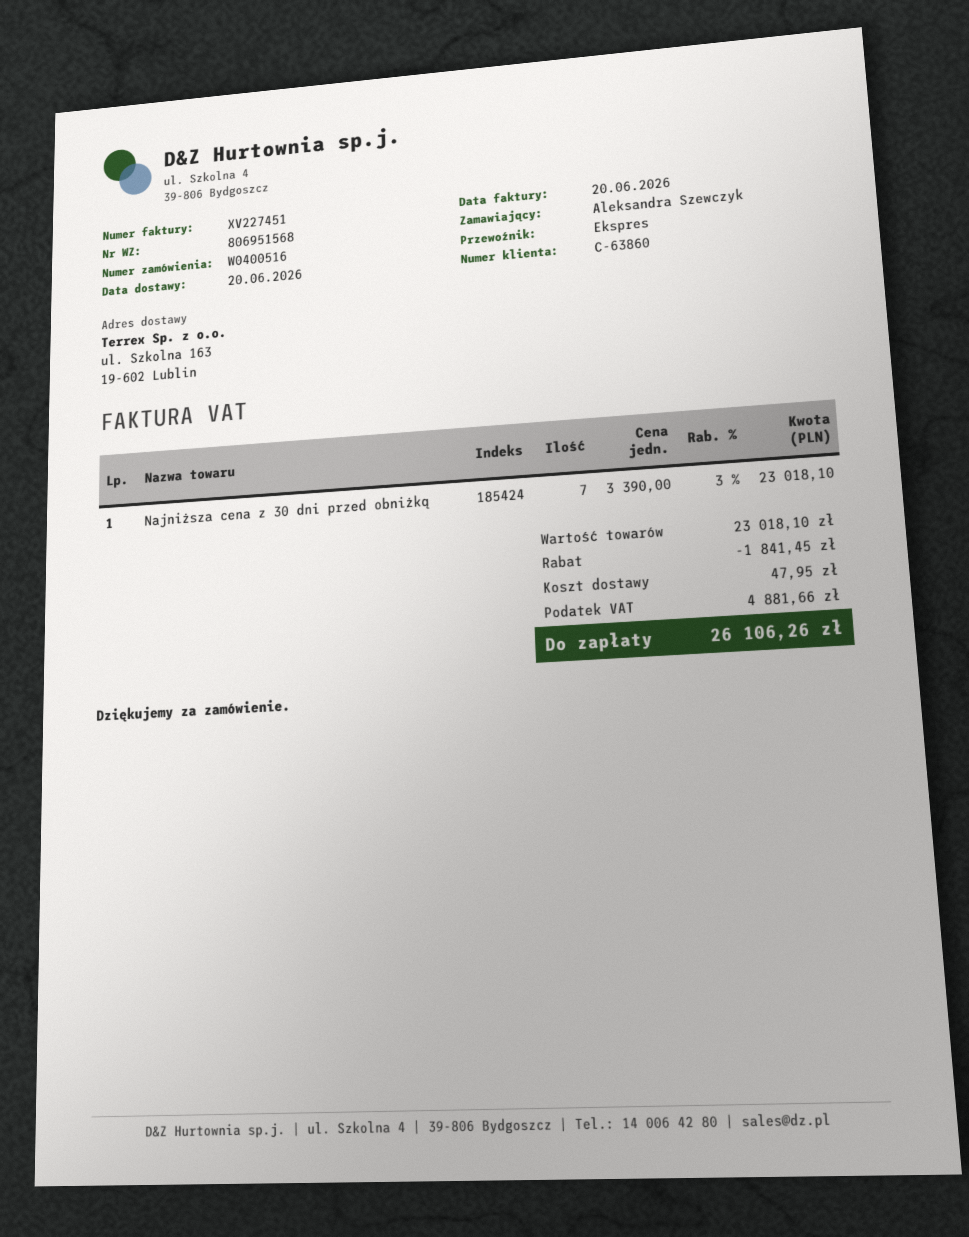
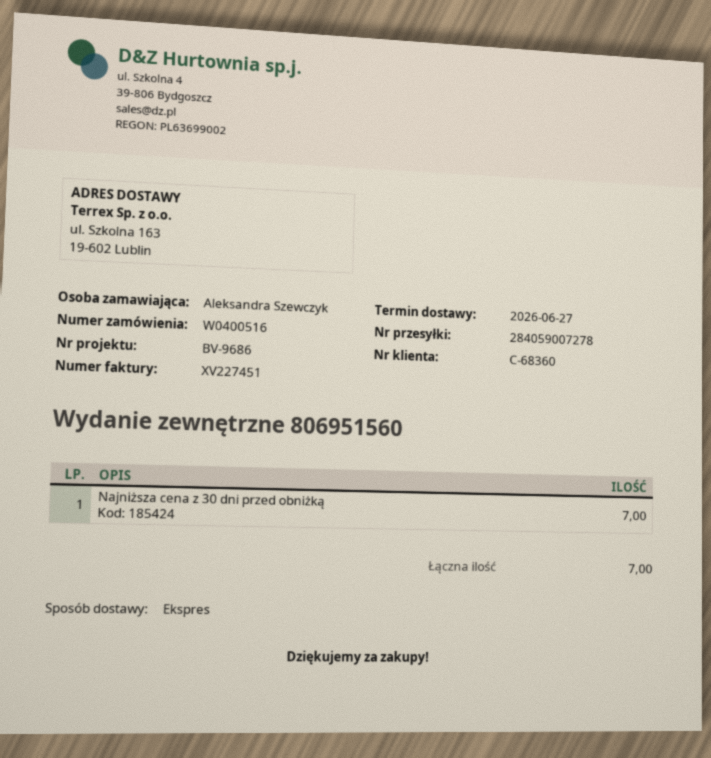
delivery note number: 806951568 -> 806951560
delivery date: 2026-06-20 -> 2026-06-27
customer number: C-63860 -> C-68360

